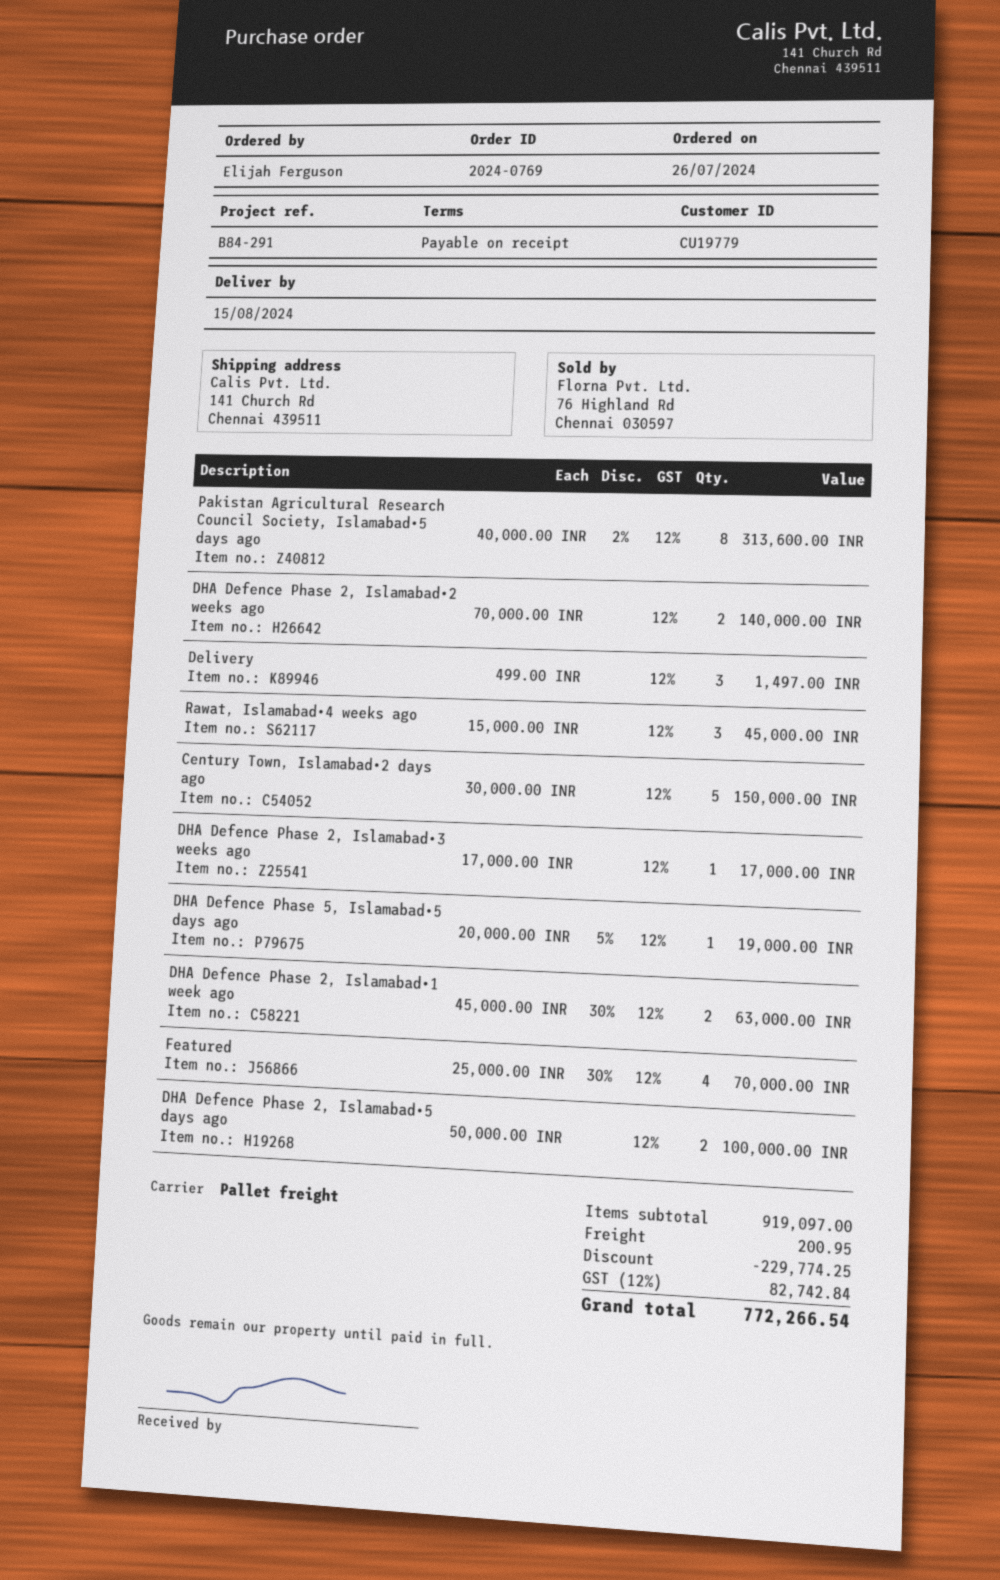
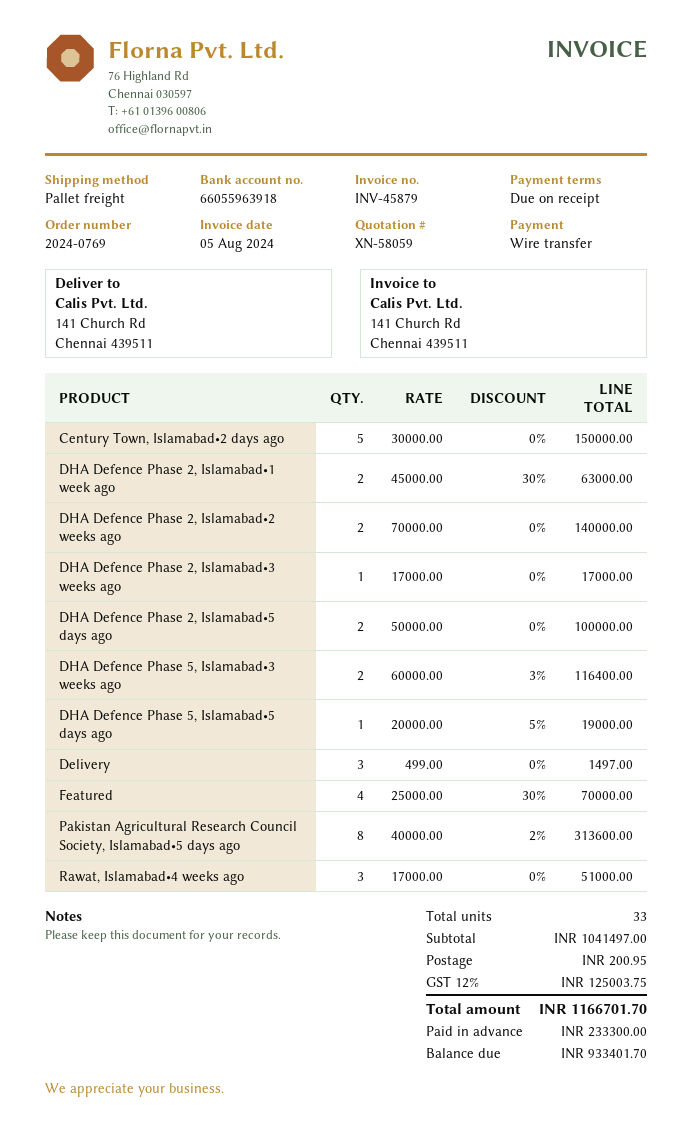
Rawat, Islamabad•4 weeks ago: 3 x 15000.00 = 45000.00 -> 3 x 17000.00 = 51000.00
DHA Defence Phase 5, Islamabad•3 weeks ago: none -> 2 x 60000.00 - 3% = 116400.00
subtotal: 919097.00 -> 1041497.00
discount: 229774.25 -> none
tax: 12% = 82742.84 -> 12% = 125003.75
total: 772266.54 -> 1166701.70

